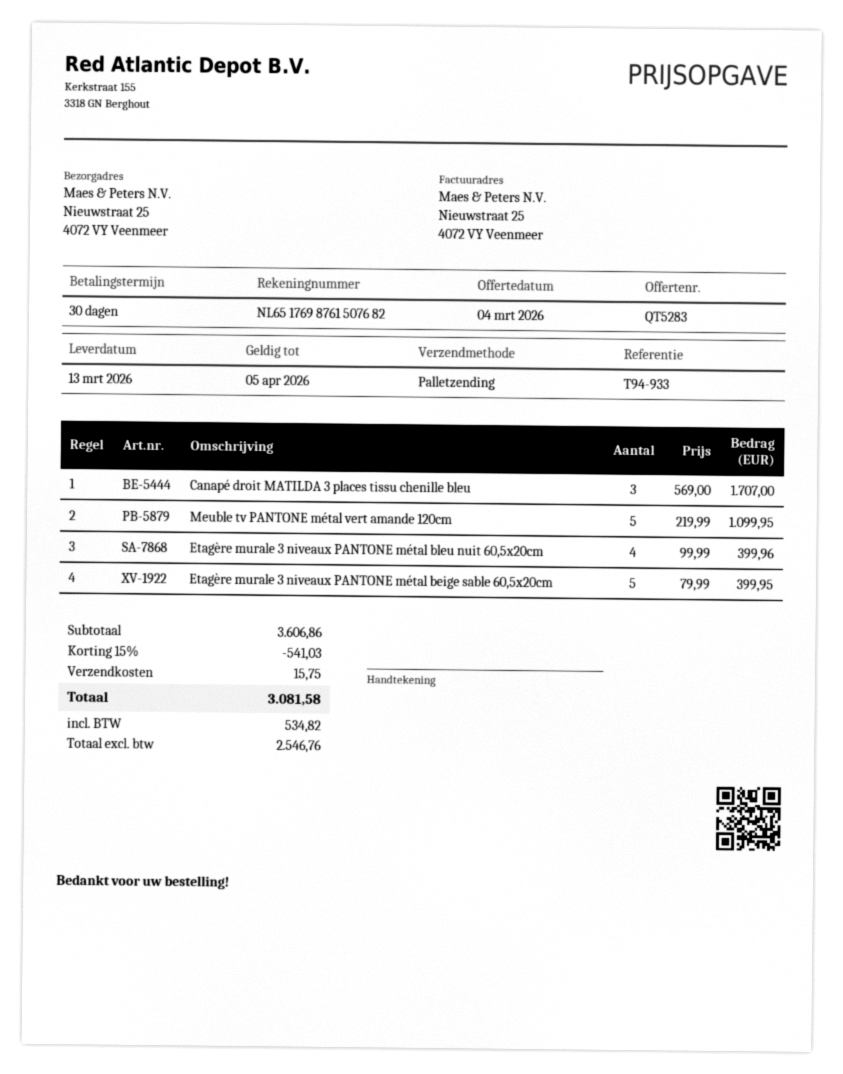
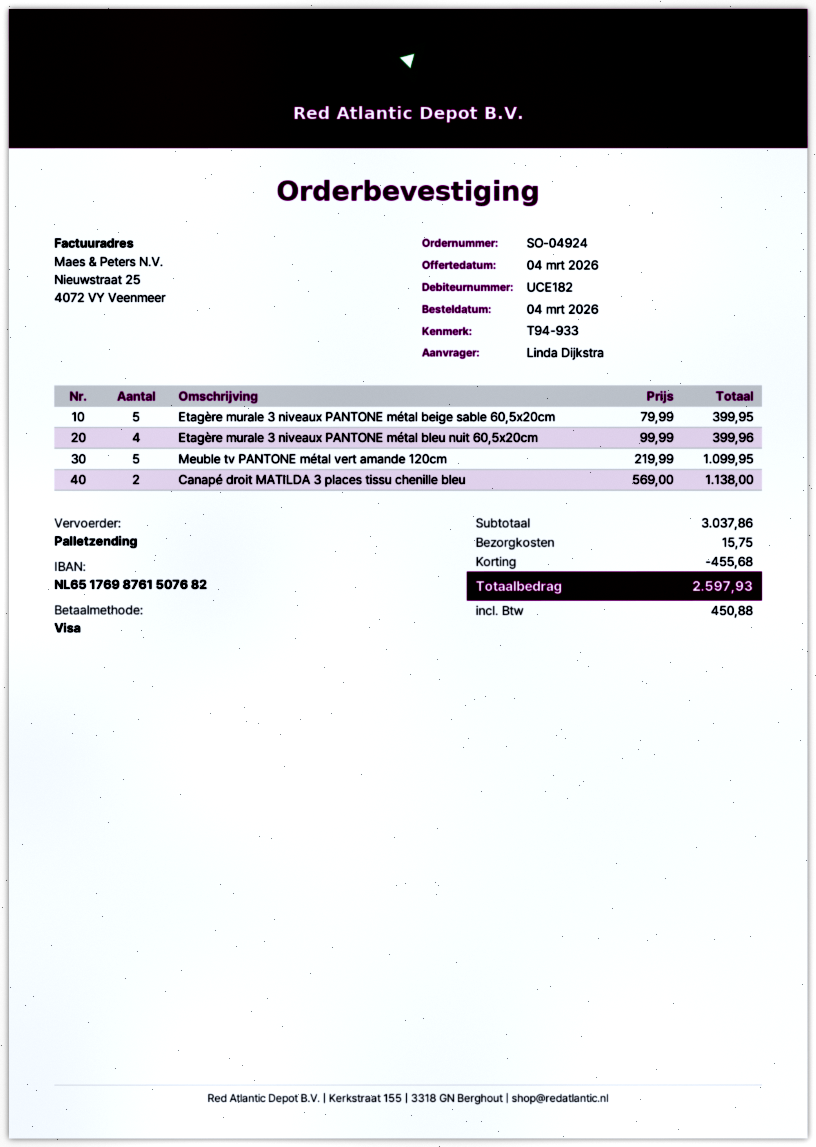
Canapé droit MATILDA 3 places tissu chenille bleu: 3 x 569.00 = 1707.00 -> 2 x 569.00 = 1138.00
subtotal: 3606.86 -> 3037.86
discount: 541.03 -> 455.68
tax: 534.82 -> 450.88
total: 3081.58 -> 2597.93

